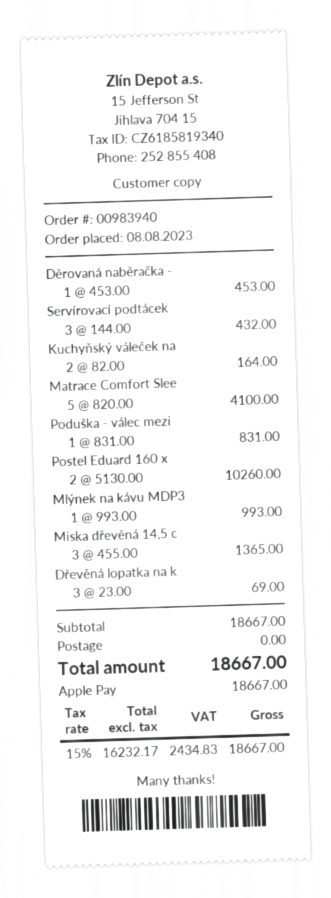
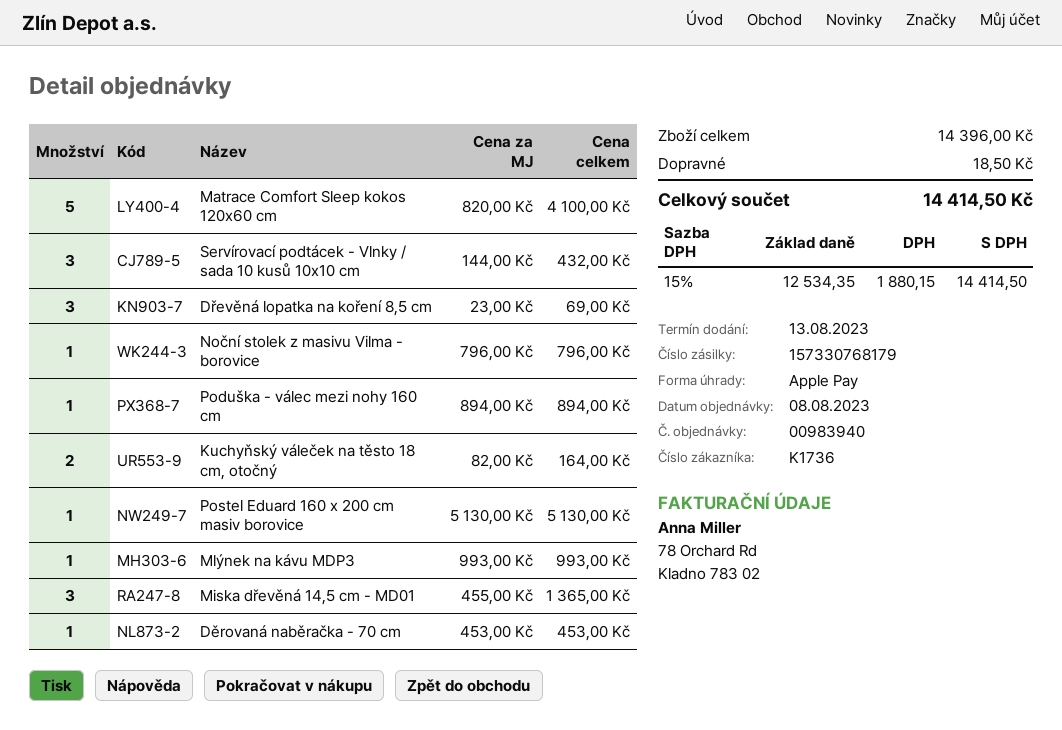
Poduška - válec mezi: 1 x 831.00 = 831.00 -> 1 x 894.00 = 894.00
Postel Eduard 160 x: 2 x 5130.00 = 10260.00 -> 1 x 5130.00 = 5130.00
Noční stolek z masivu Vilma - borovice: none -> 1 x 796.00 = 796.00
subtotal: 18667.00 -> 14396.00
shipping: 0.00 -> 18.50
net: 16232.17 -> 12534.35
tax: 15% = 2434.83 -> 15% = 1880.15
total: 18667.00 -> 14414.50

